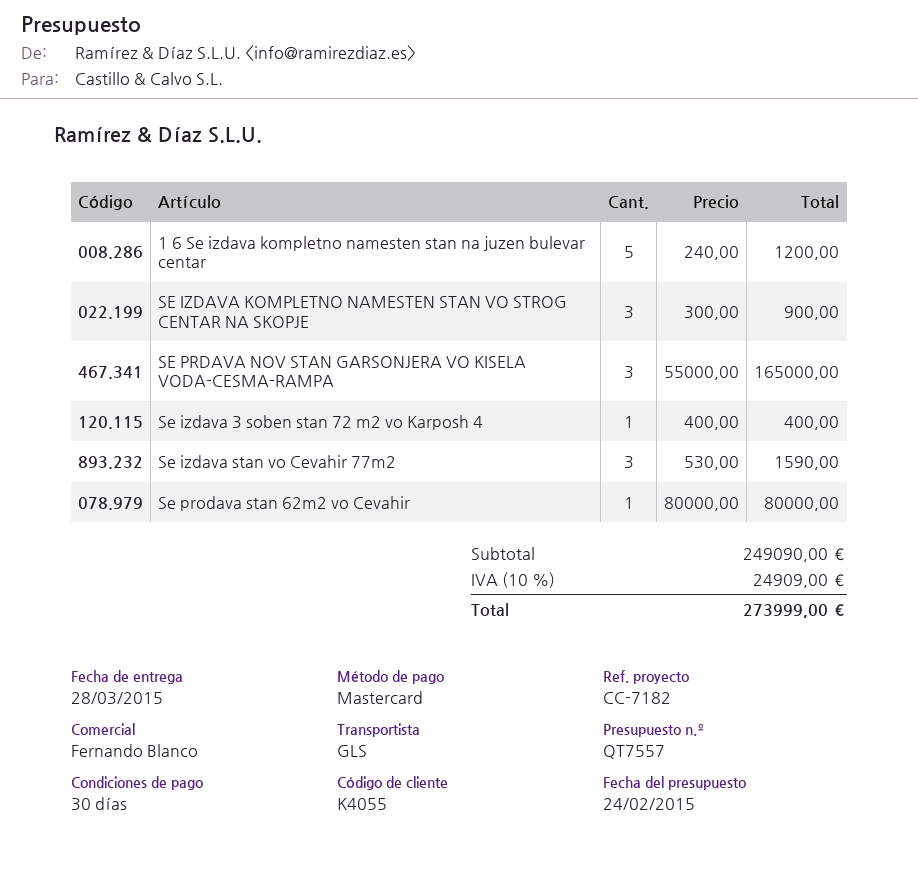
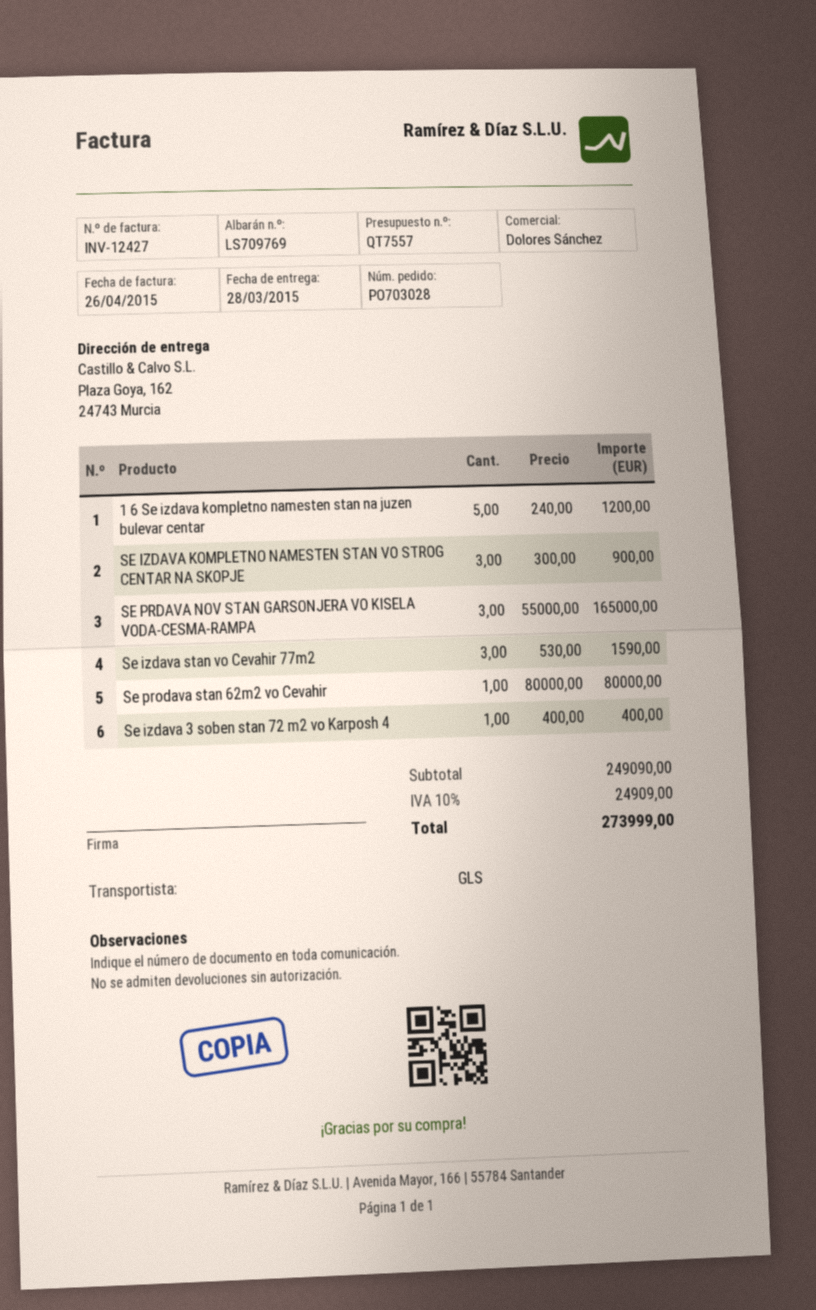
sales rep: Fernando Blanco -> Dolores Sánchez

